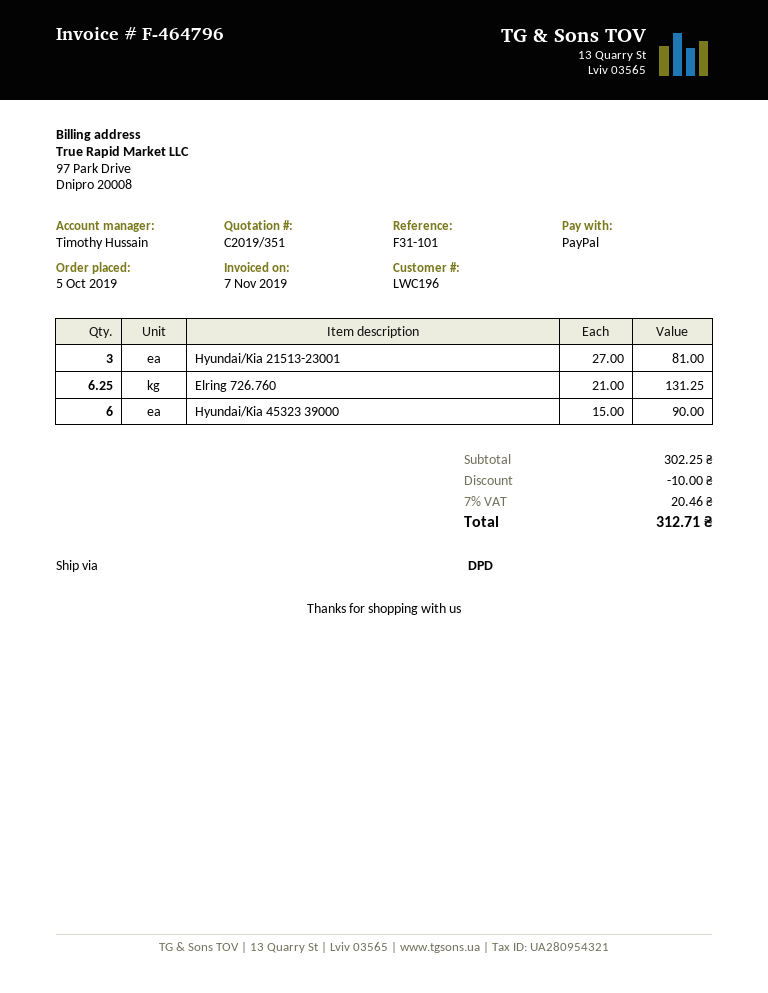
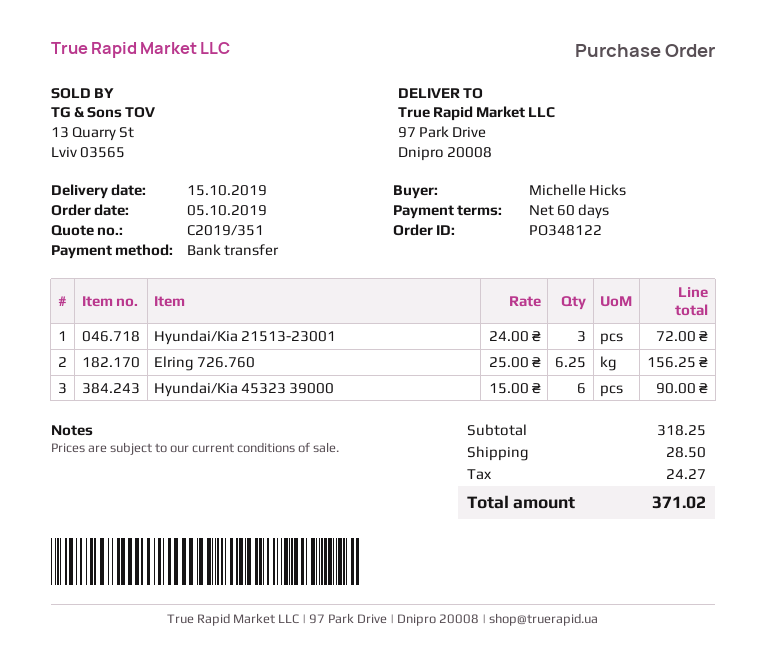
payment method: PayPal -> bank transfer
Hyundai/Kia 21513-23001: 3 x 27.00 = 81.00 -> 3 x 24.00 = 72.00
Elring 726.760: 6.25 x 21.00 = 131.25 -> 6.25 x 25.00 = 156.25
subtotal: 302.25 -> 318.25
discount: 10.00 -> none
shipping: none -> 28.50
tax: 20.46 -> 24.27
total: 312.71 -> 371.02

